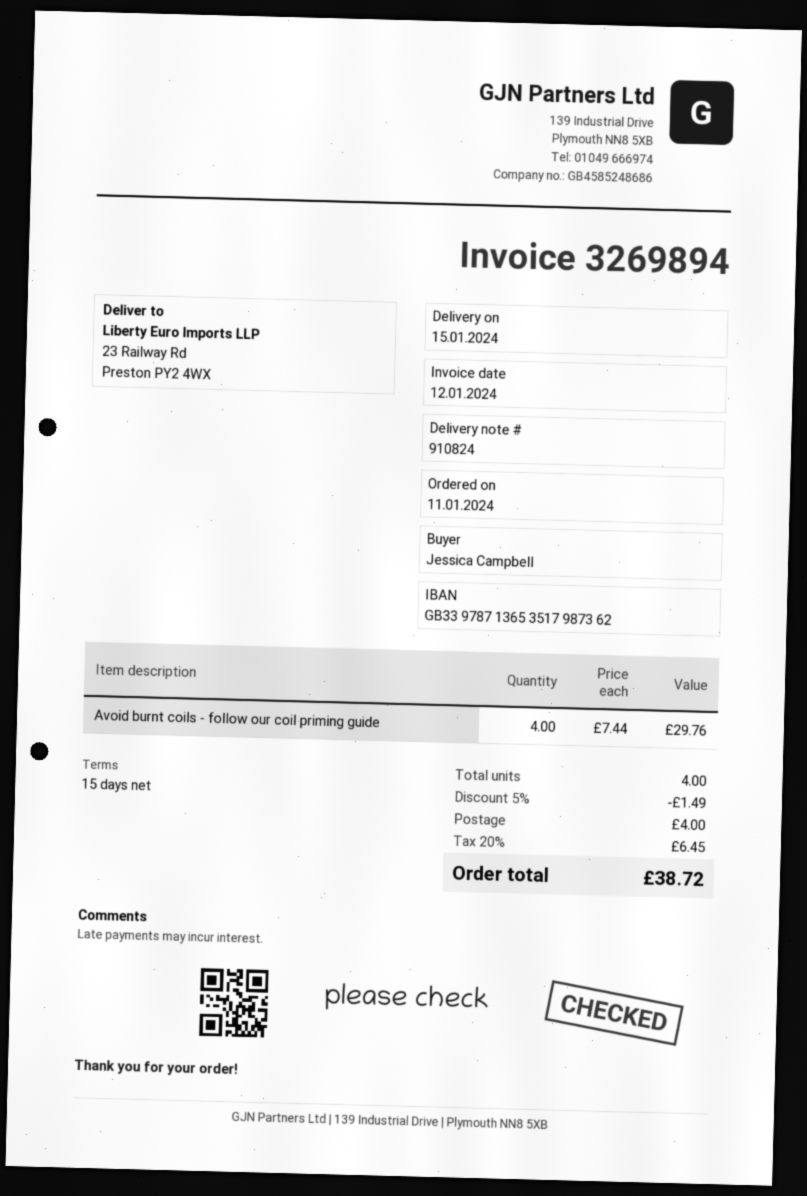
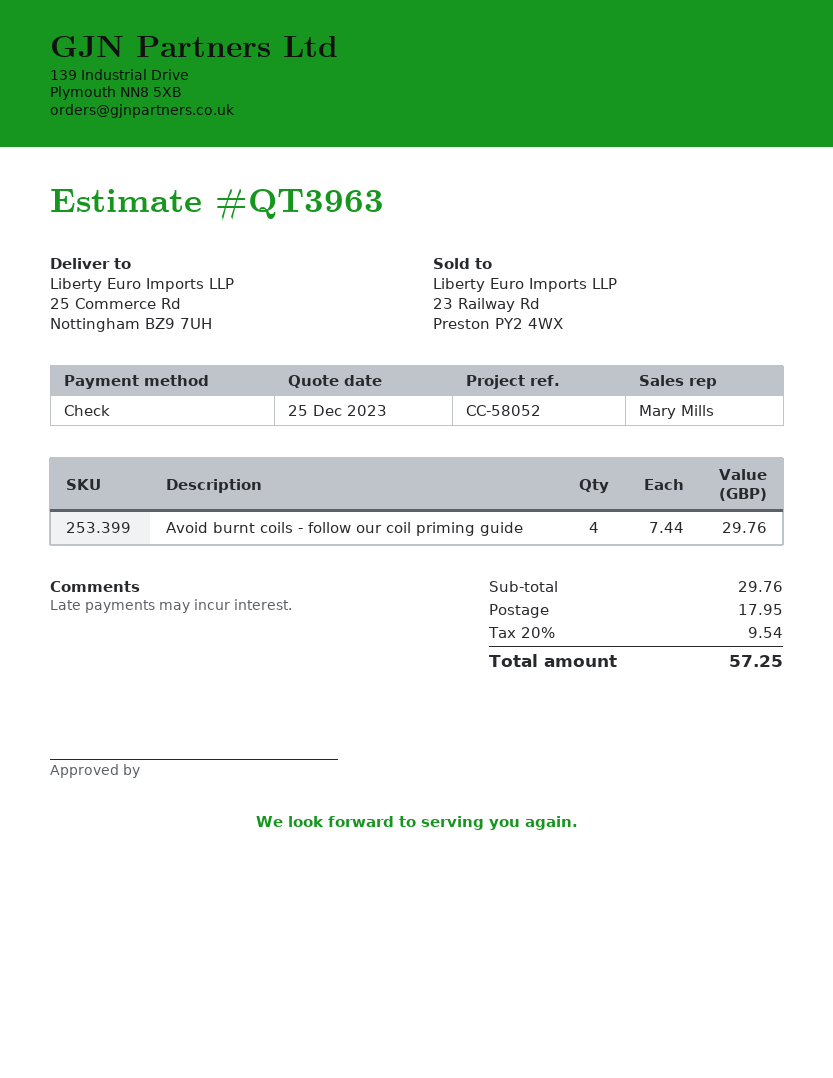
ship to: 23 Railway Rd, Preston PY2 4WX -> 25 Commerce Rd, Nottingham BZ9 7UH
discount: 5% = 1.49 -> none
shipping: 4.00 -> 17.95
tax: 20% = 6.45 -> 20% = 9.54
total: 38.72 -> 57.25

